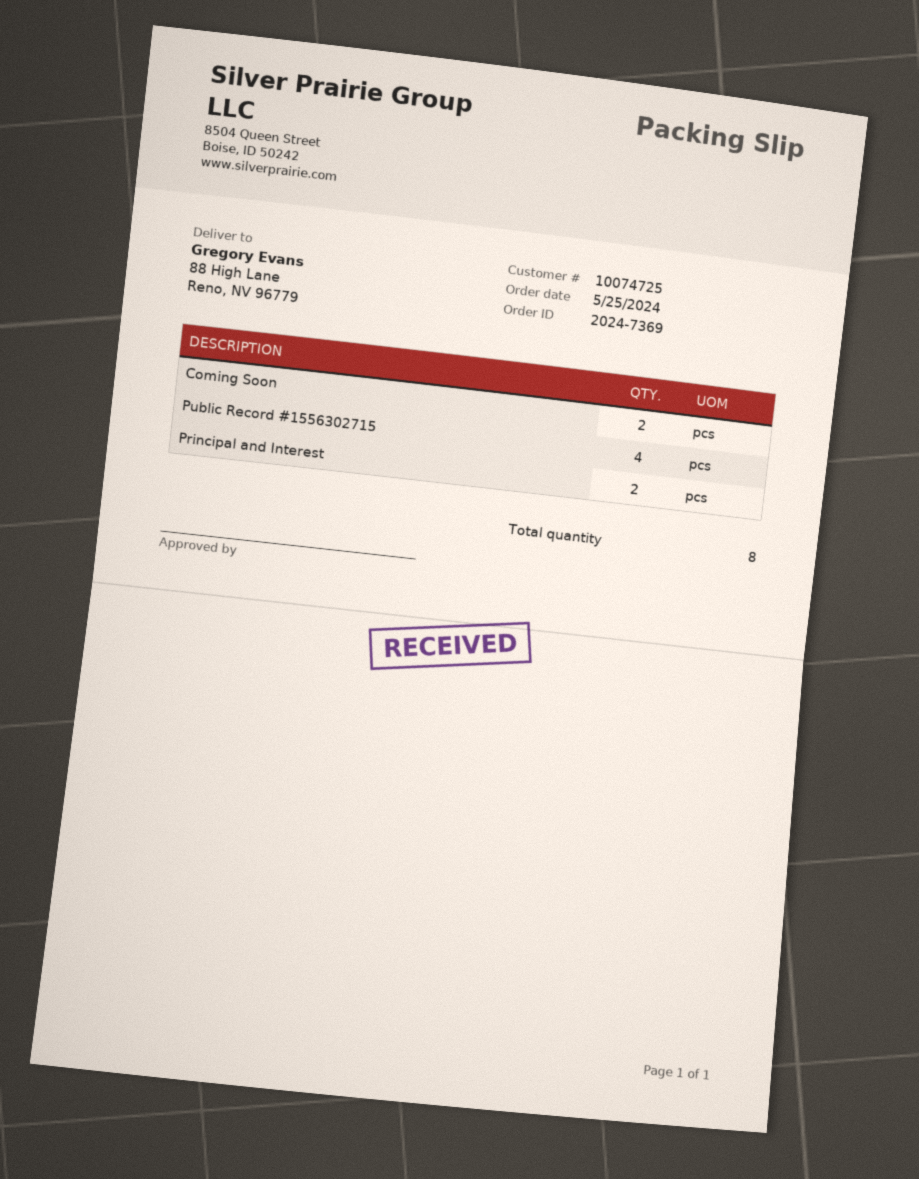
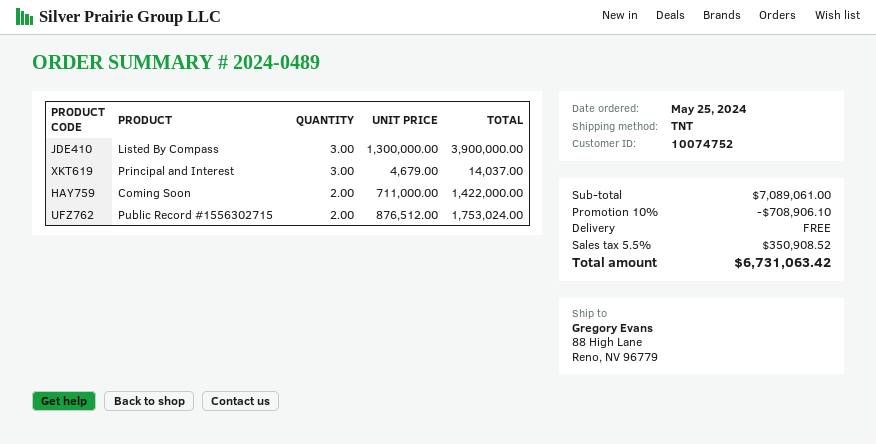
order number: 2024-7369 -> 2024-0489
customer number: 10074725 -> 10074752
Public Record #1556302715: 4 -> 2
Principal and Interest: 2 -> 3
Listed By Compass: none -> 3

